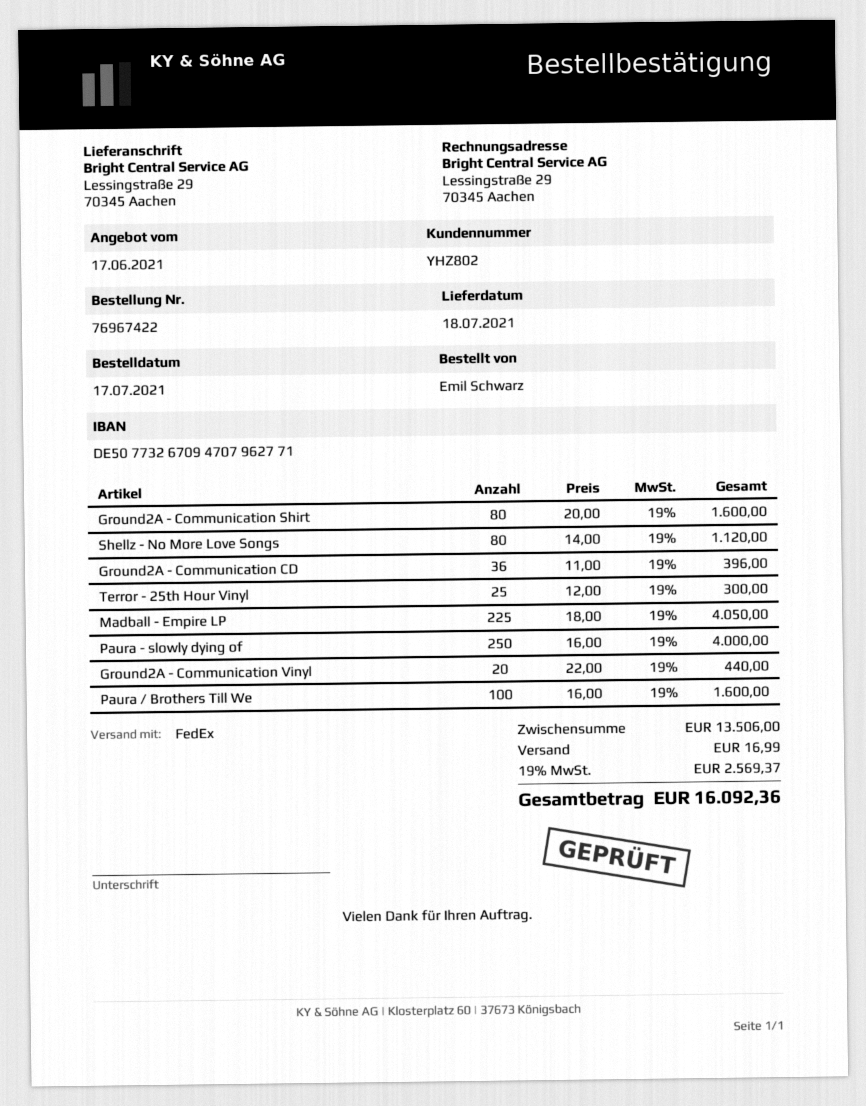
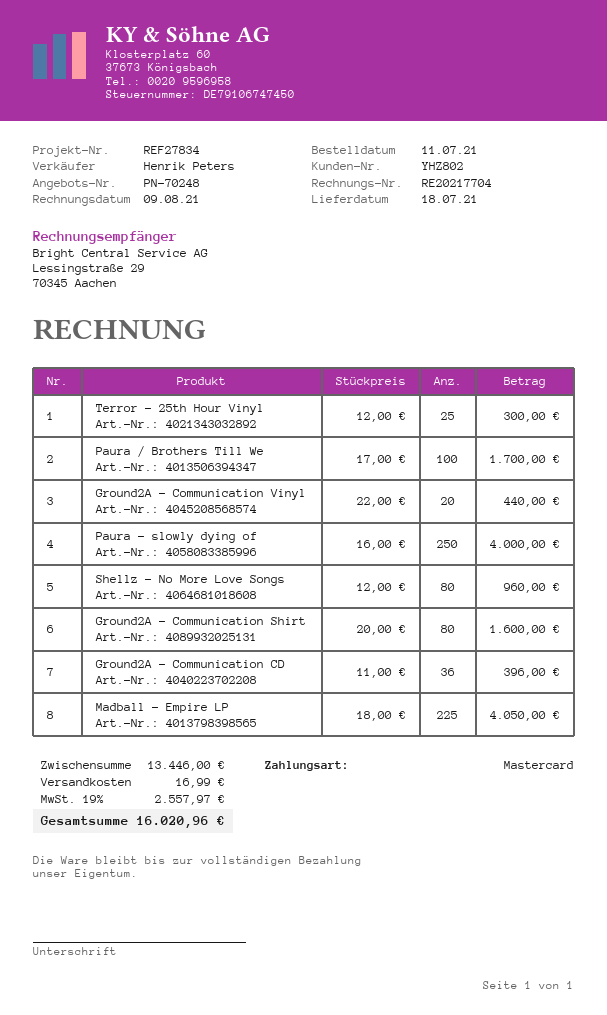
order date: 2021-07-17 -> 2021-07-11
Shellz - No More Love Songs: 80 x 14.00 = 1120.00 -> 80 x 12.00 = 960.00
Paura / Brothers Till We: 100 x 16.00 = 1600.00 -> 100 x 17.00 = 1700.00
subtotal: 13506.00 -> 13446.00
tax: 19% = 2569.37 -> 19% = 2557.97
total: 16092.36 -> 16020.96

